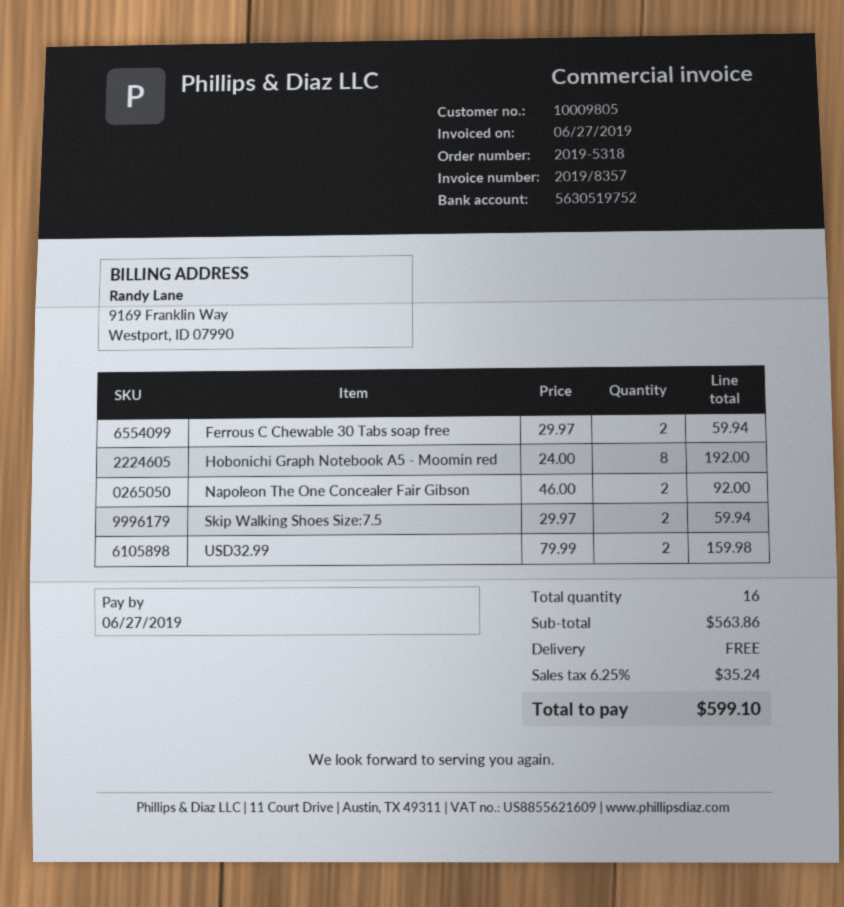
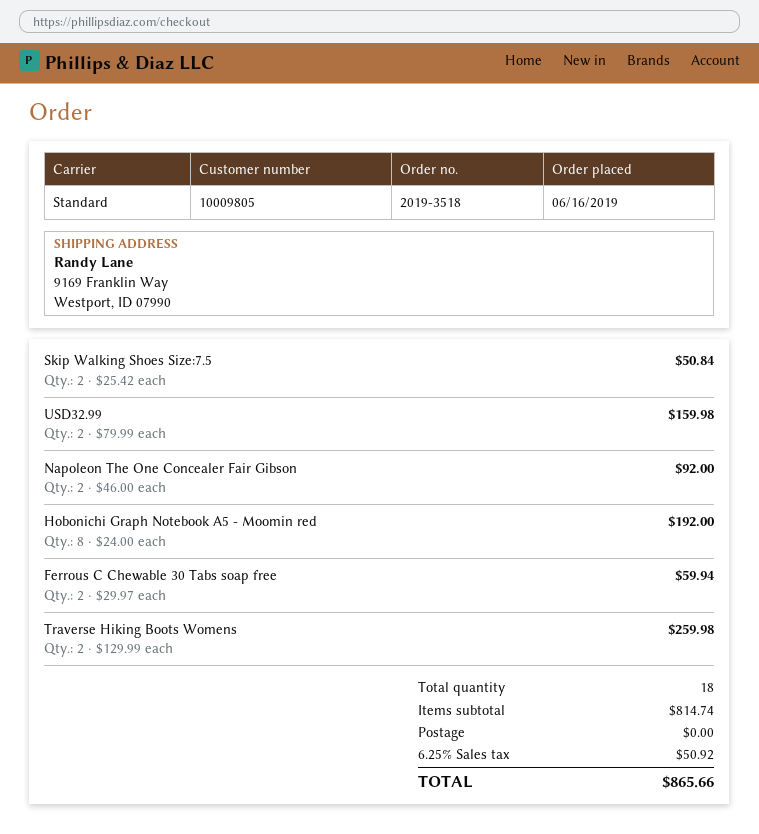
order number: 2019-5318 -> 2019-3518
Skip Walking Shoes Size:7.5: 2 x 29.97 = 59.94 -> 2 x 25.42 = 50.84
Traverse Hiking Boots Womens: none -> 2 x 129.99 = 259.98
total quantity: 16 -> 18
subtotal: 563.86 -> 814.74
tax: 6.25% = 35.24 -> 6.25% = 50.92
total: 599.10 -> 865.66

